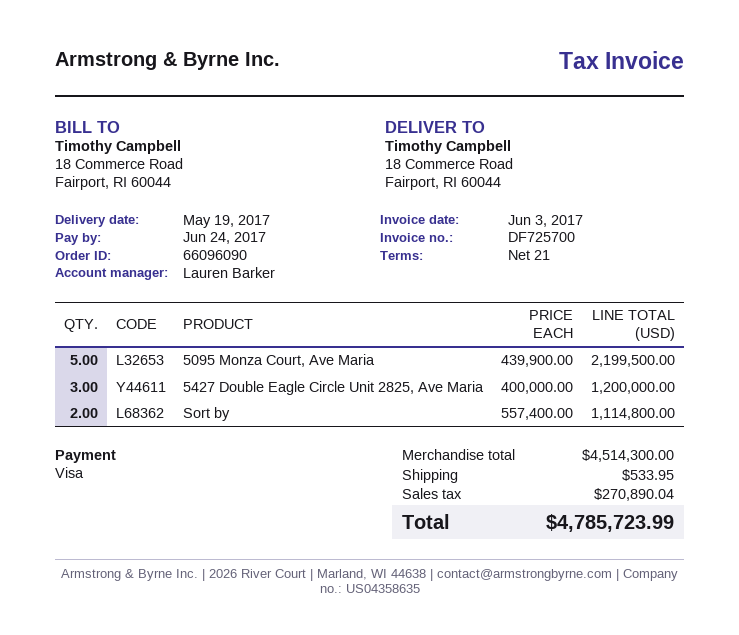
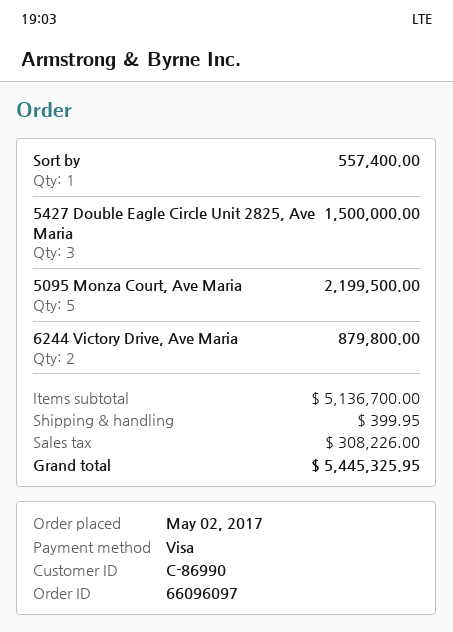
order number: 66096090 -> 66096097
5427 Double Eagle Circle Unit 2825, Ave Maria: 3 for 1200000.00 -> 3 for 1500000.00
Sort by: 2 for 1114800.00 -> 1 for 557400.00
6244 Victory Drive, Ave Maria: none -> 2 for 879800.00
subtotal: 4514300.00 -> 5136700.00
shipping: 533.95 -> 399.95
tax: 270890.04 -> 308226.00
total: 4785723.99 -> 5445325.95

